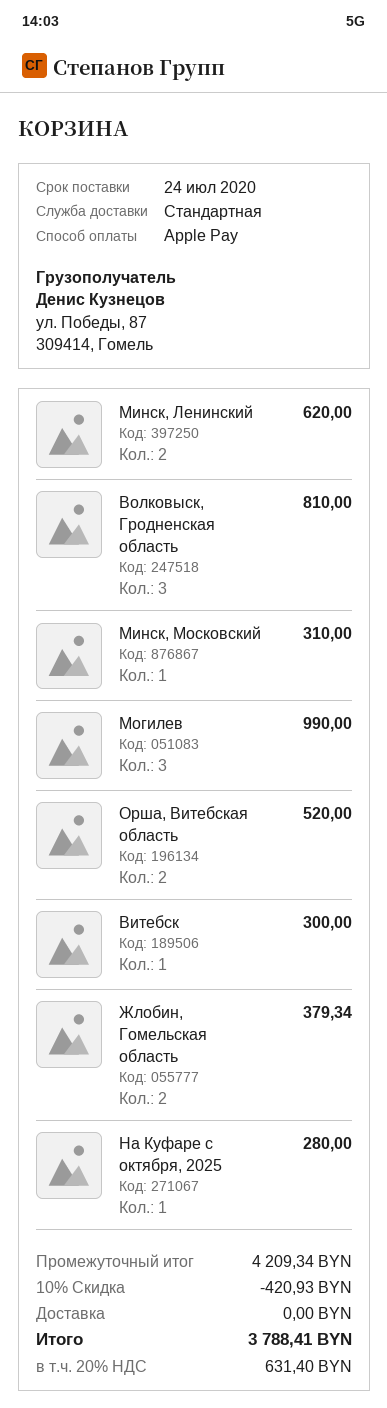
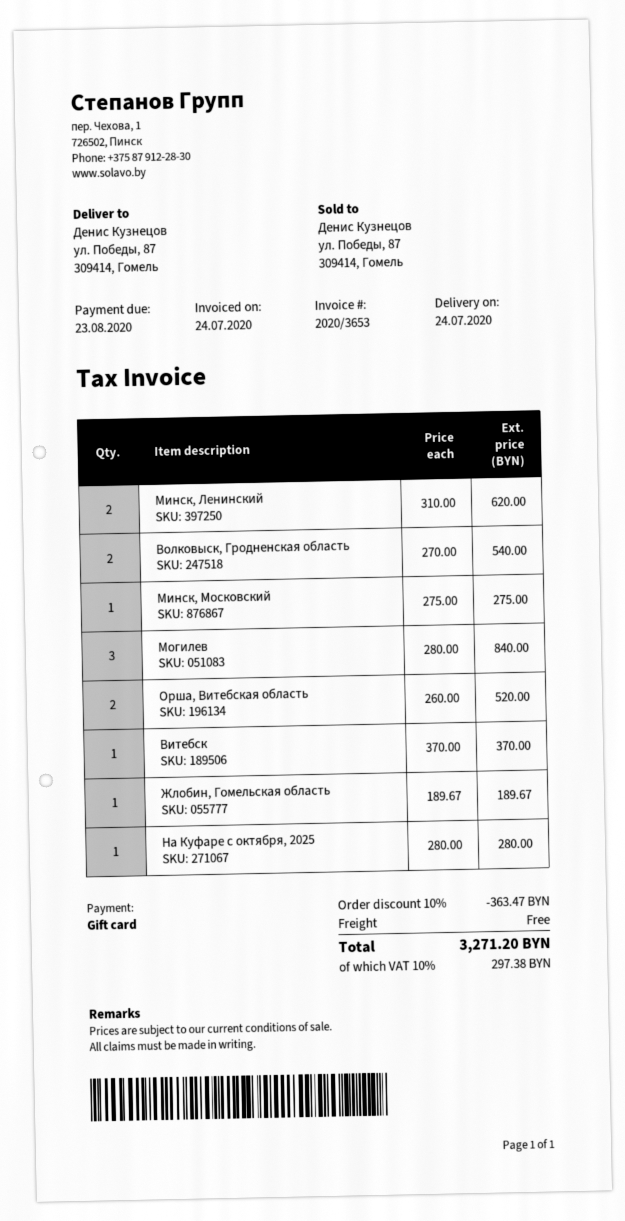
payment method: Apple Pay -> gift card
Волковыск, Гродненская область: 3 for 810.00 -> 2 for 540.00
Минск, Московский: 1 for 310.00 -> 1 for 275.00
Могилев: 3 for 990.00 -> 3 for 840.00
Витебск: 1 for 300.00 -> 1 for 370.00
Жлобин, Гомельская область: 2 for 379.34 -> 1 for 189.67
discount: 10% = 420.93 -> 10% = 363.47
tax: 20% = 631.40 -> 10% = 297.38
total: 3788.41 -> 3271.20

